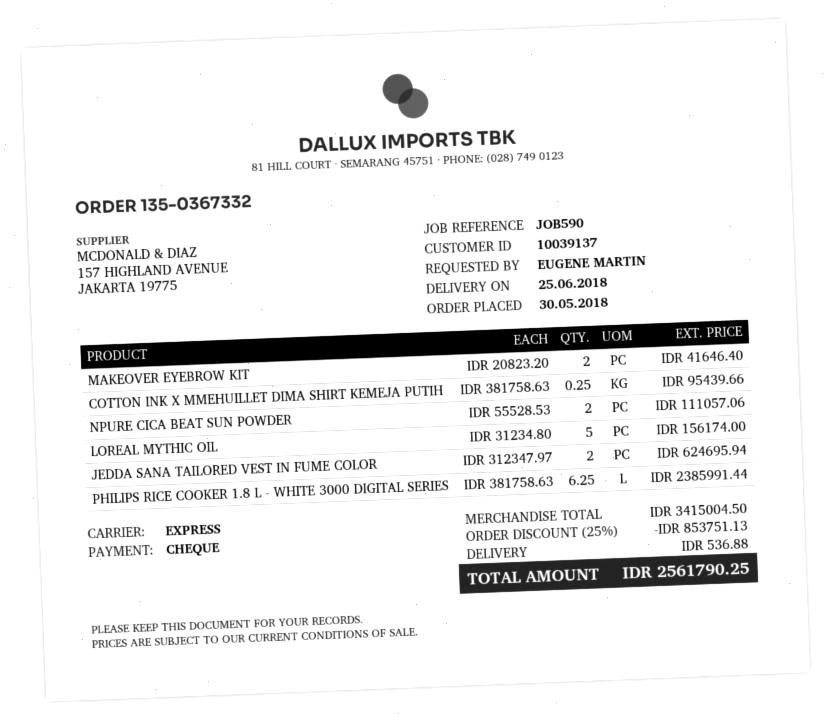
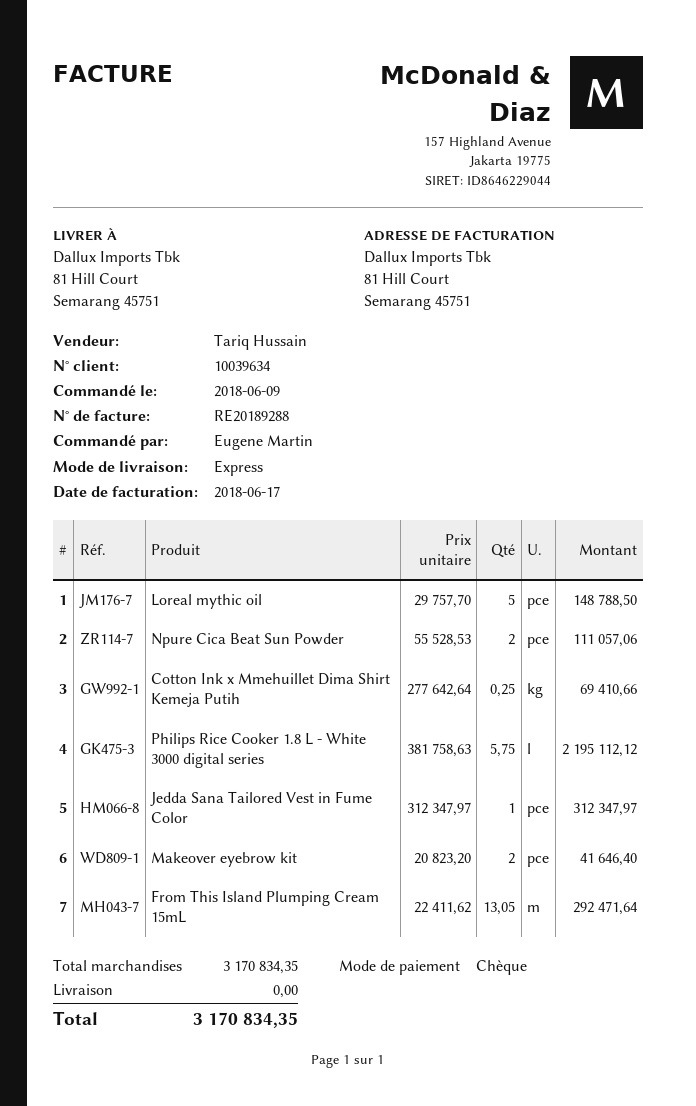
order date: 2018-05-30 -> 2018-06-09
customer number: 10039137 -> 10039634
COTTON INK X MMEHUILLET DIMA SHIRT KEMEJA PUTIH: 0.25 x 381758.63 = 95439.66 -> 0.25 x 277642.64 = 69410.66
LOREAL MYTHIC OIL: 5 x 31234.80 = 156174.00 -> 5 x 29757.70 = 148788.50
JEDDA SANA TAILORED VEST IN FUME COLOR: 2 x 312347.97 = 624695.94 -> 1 x 312347.97 = 312347.97
PHILIPS RICE COOKER 1.8 L - WHITE 3000 DIGITAL SERIES: 6.25 x 381758.63 = 2385991.44 -> 5.75 x 381758.63 = 2195112.12
From This Island Plumping Cream 15mL: none -> 13.05 x 22411.62 = 292471.64
subtotal: 3415004.50 -> 3170834.35
discount: 25% = 853751.13 -> none
shipping: 536.88 -> 0.00
total: 2561790.25 -> 3170834.35

